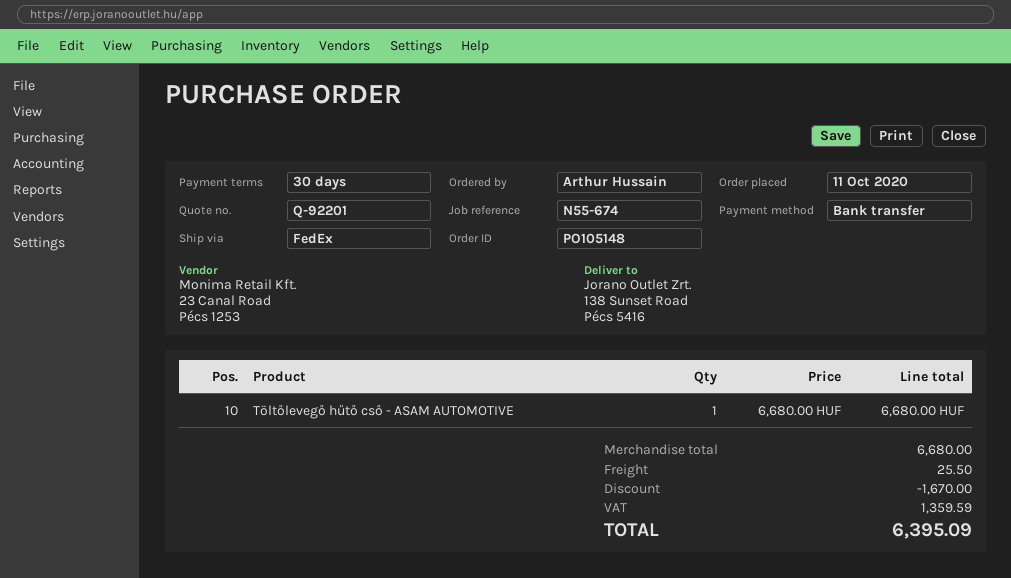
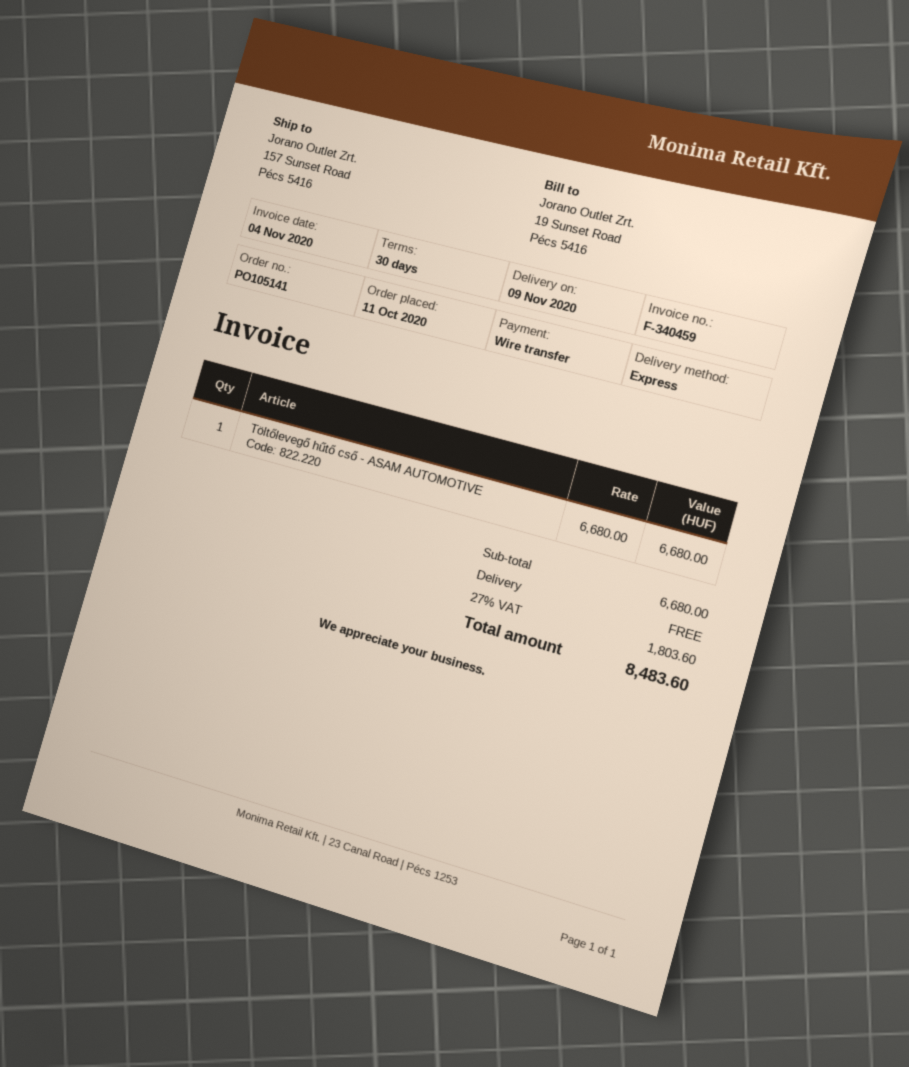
order number: PO105148 -> PO105141
shipping method: FedEx -> express
ship to: 138 Sunset Road, Pécs 5416 -> 157 Sunset Road, Pécs 5416
discount: 1670.00 -> none
shipping: 25.50 -> 0.00
tax: 1359.59 -> 1803.60
total: 6395.09 -> 8483.60

